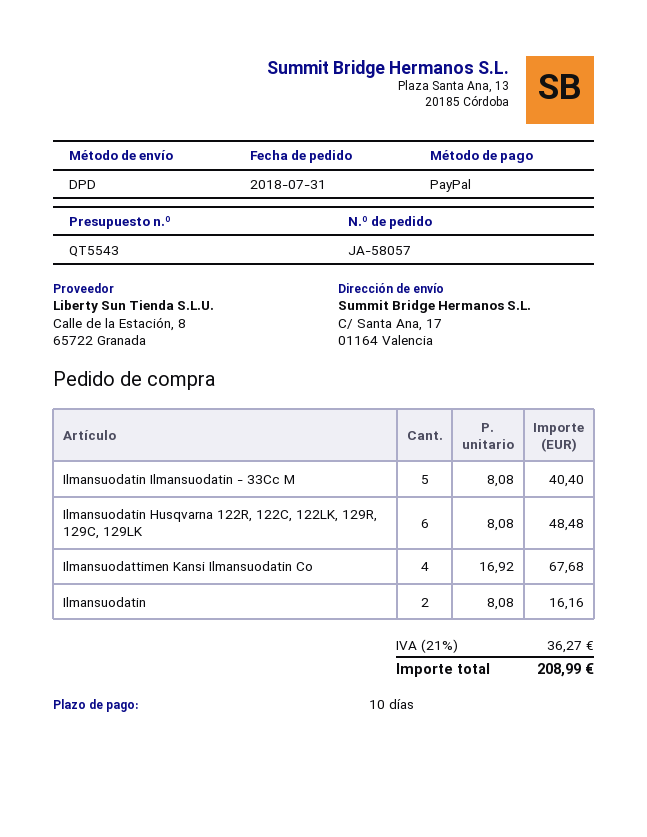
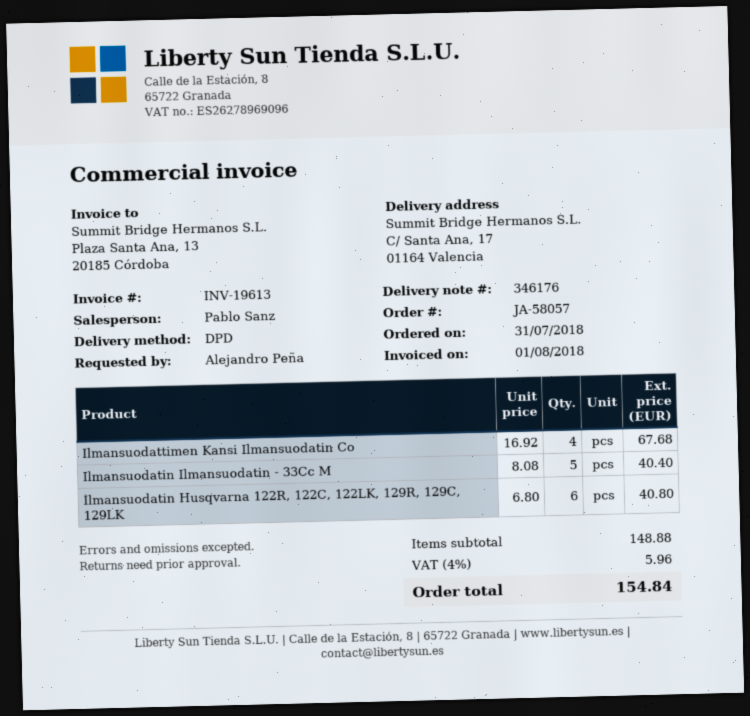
Ilmansuodatin Husqvarna 122R, 122C, 122LK, 129R, 129C, 129LK: 6 x 8.08 = 48.48 -> 6 x 6.80 = 40.80
Ilmansuodatin: 2 x 8.08 = 16.16 -> none
tax: 21% = 36.27 -> 4% = 5.96
total: 208.99 -> 154.84

